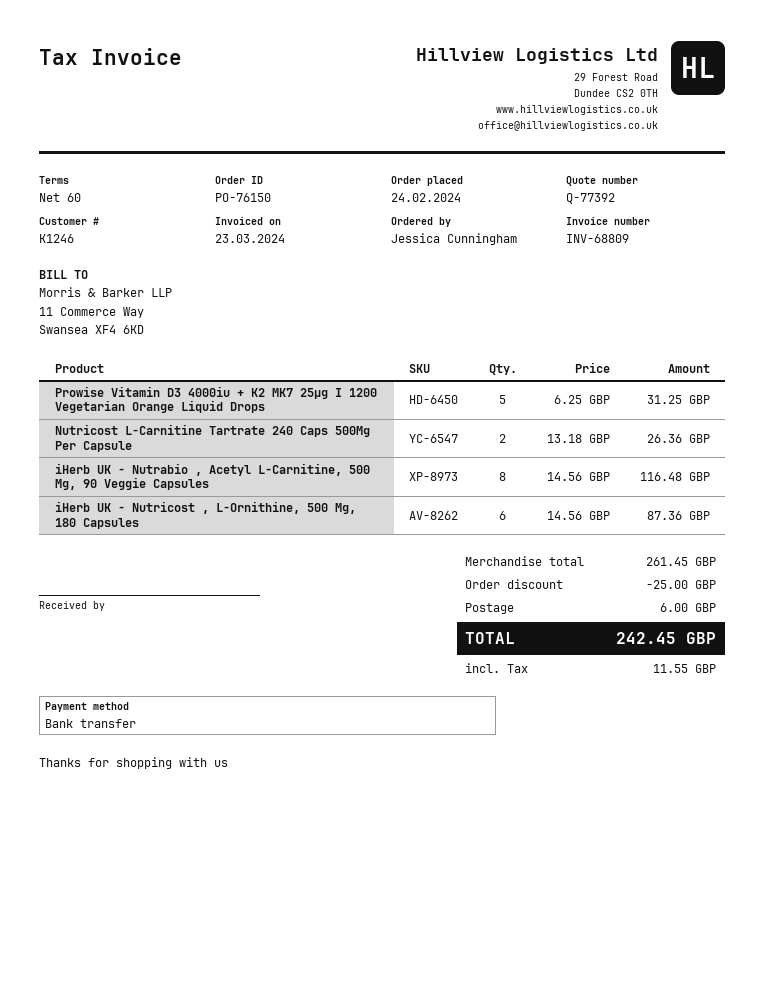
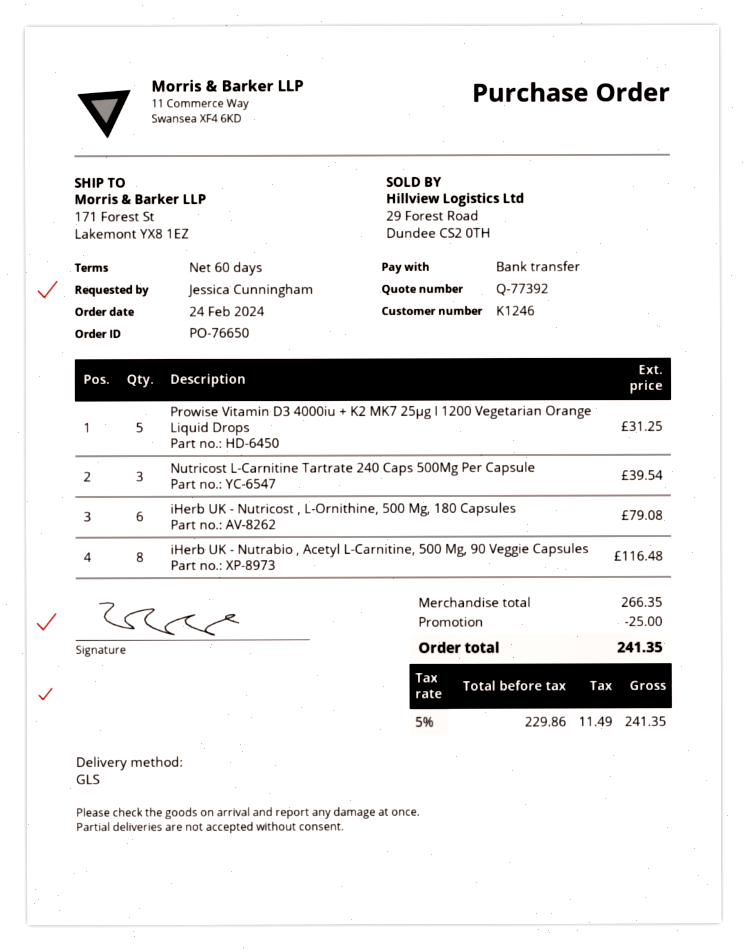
order number: PO-76150 -> PO-76650
Nutricost L-Carnitine Tartrate 240 Caps 500Mg Per Capsule: 2 for 26.36 -> 3 for 39.54
iHerb UK - Nutricost , L-Ornithine, 500 Mg, 180 Capsules: 6 for 87.36 -> 6 for 79.08
subtotal: 261.45 -> 266.35
shipping: 6.00 -> none
tax: 11.55 -> 11.49
total: 242.45 -> 241.35

